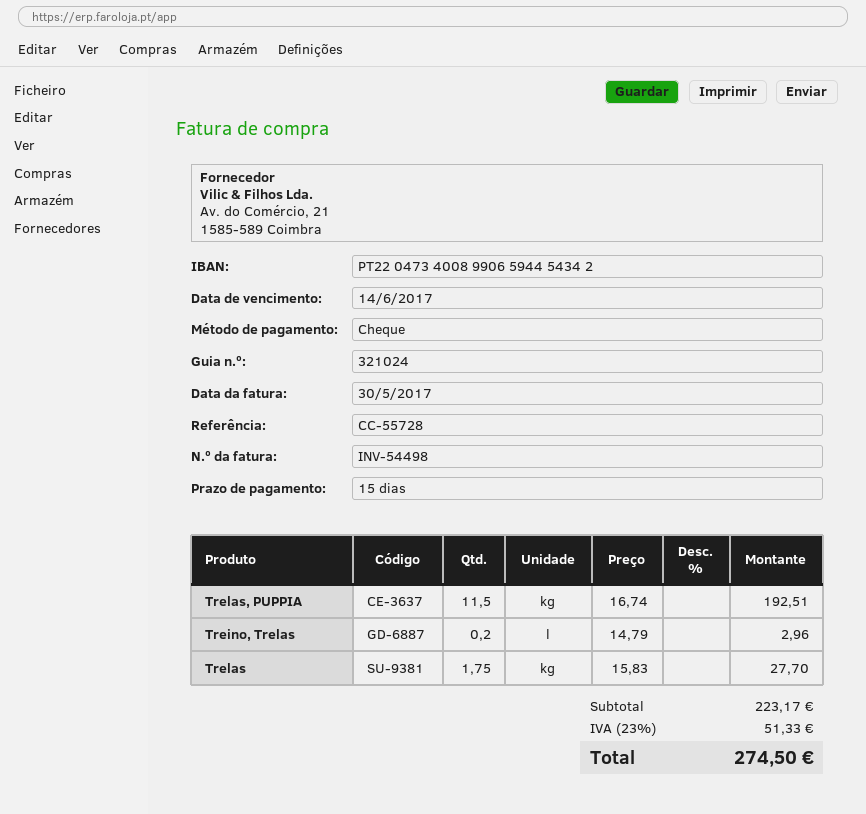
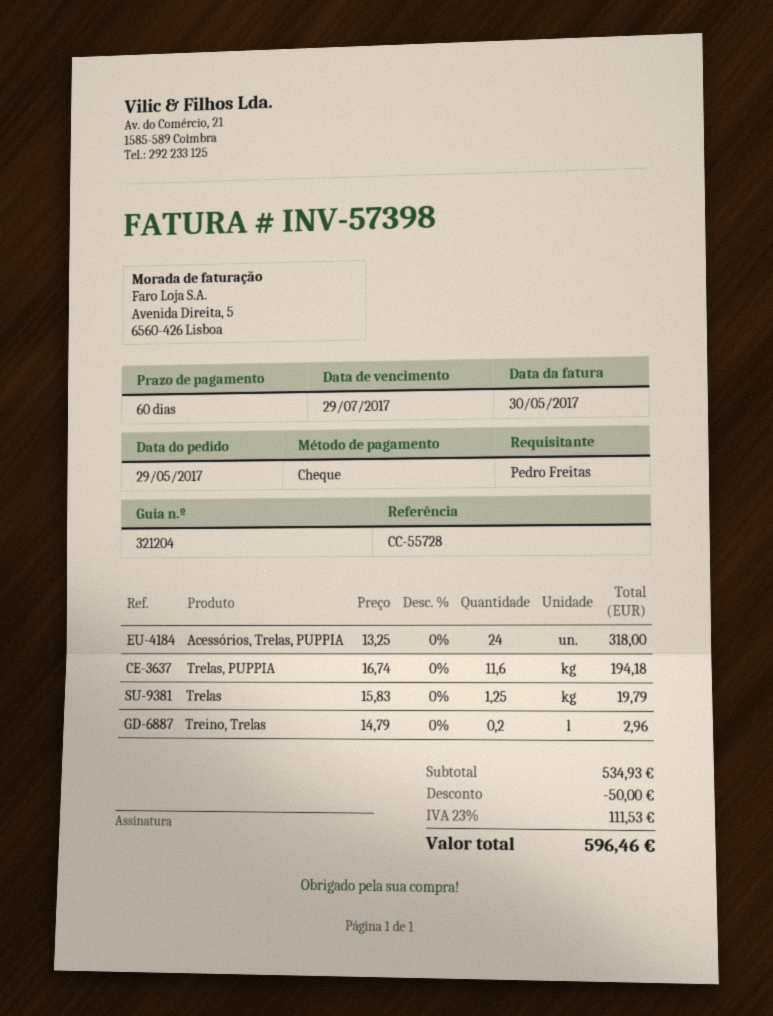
delivery note number: 321024 -> 321204
invoice number: INV-54498 -> INV-57398
payment terms: 15 days -> 60 days
due date: 2017-06-14 -> 2017-07-29
Trelas, PUPPIA: 11.5 x 16.74 = 192.51 -> 11.6 x 16.74 = 194.18
Trelas: 1.75 x 15.83 = 27.70 -> 1.25 x 15.83 = 19.79
Acessórios, Trelas, PUPPIA: none -> 24 x 13.25 = 318.00
subtotal: 223.17 -> 534.93
discount: none -> 50.00
tax: 23% = 51.33 -> 23% = 111.53
total: 274.50 -> 596.46

